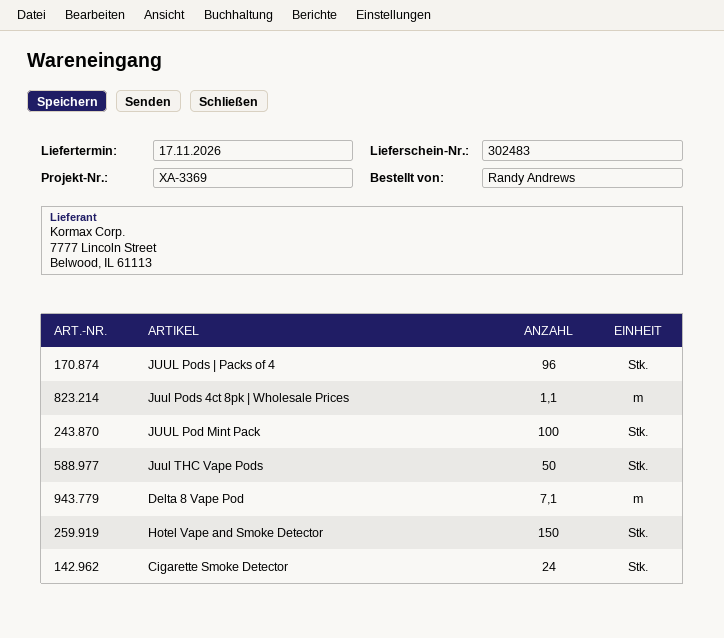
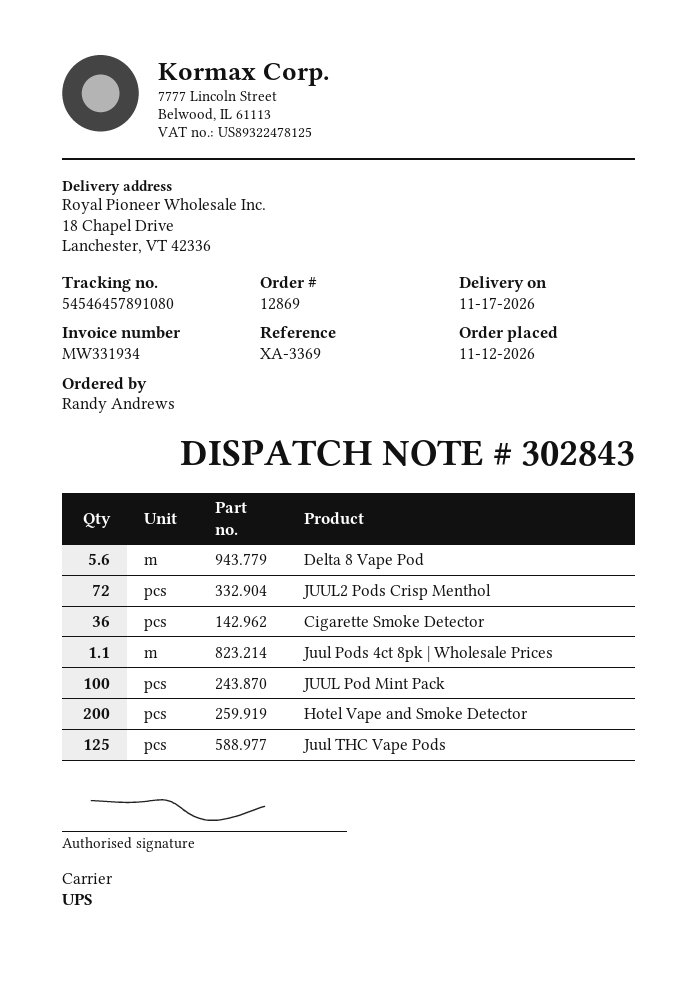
delivery note number: 302483 -> 302843
JUUL Pods | Packs of 4: 96 -> none
Juul THC Vape Pods: 50 -> 125
Delta 8 Vape Pod: 7.1 -> 5.6
Hotel Vape and Smoke Detector: 150 -> 200
Cigarette Smoke Detector: 24 -> 36
JUUL2 Pods Crisp Menthol: none -> 72

